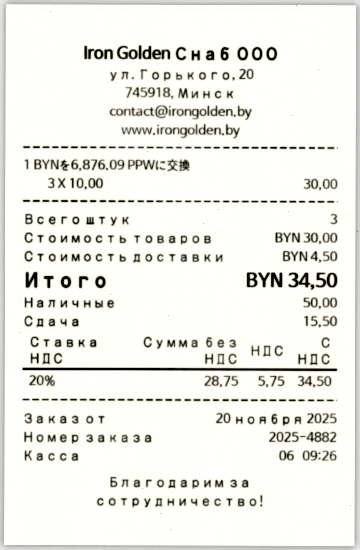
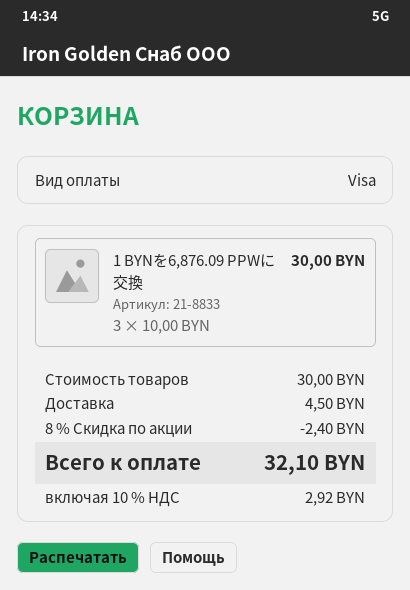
payment method: cash -> Visa
discount: none -> 8% = 2.40
tax: 20% = 5.75 -> 10% = 2.92
total: 34.50 -> 32.10

